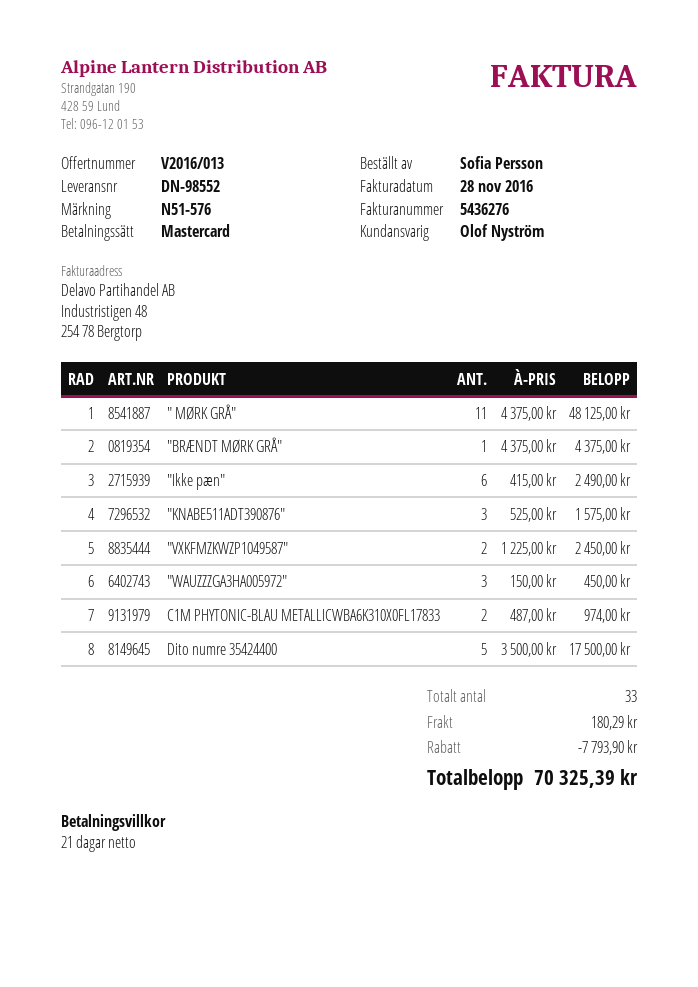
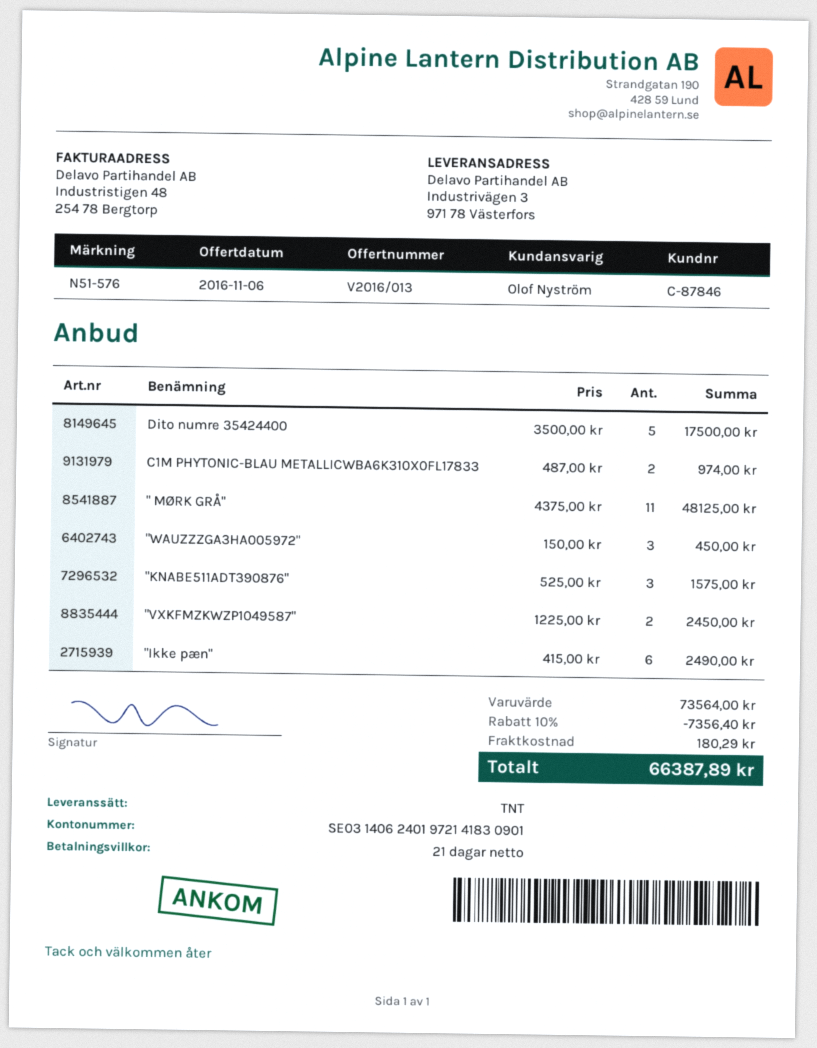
"BRÆNDT MØRK GRÅ": 1 x 4375.00 = 4375.00 -> none
discount: 7793.90 -> 7356.40
total: 70325.39 -> 66387.89

